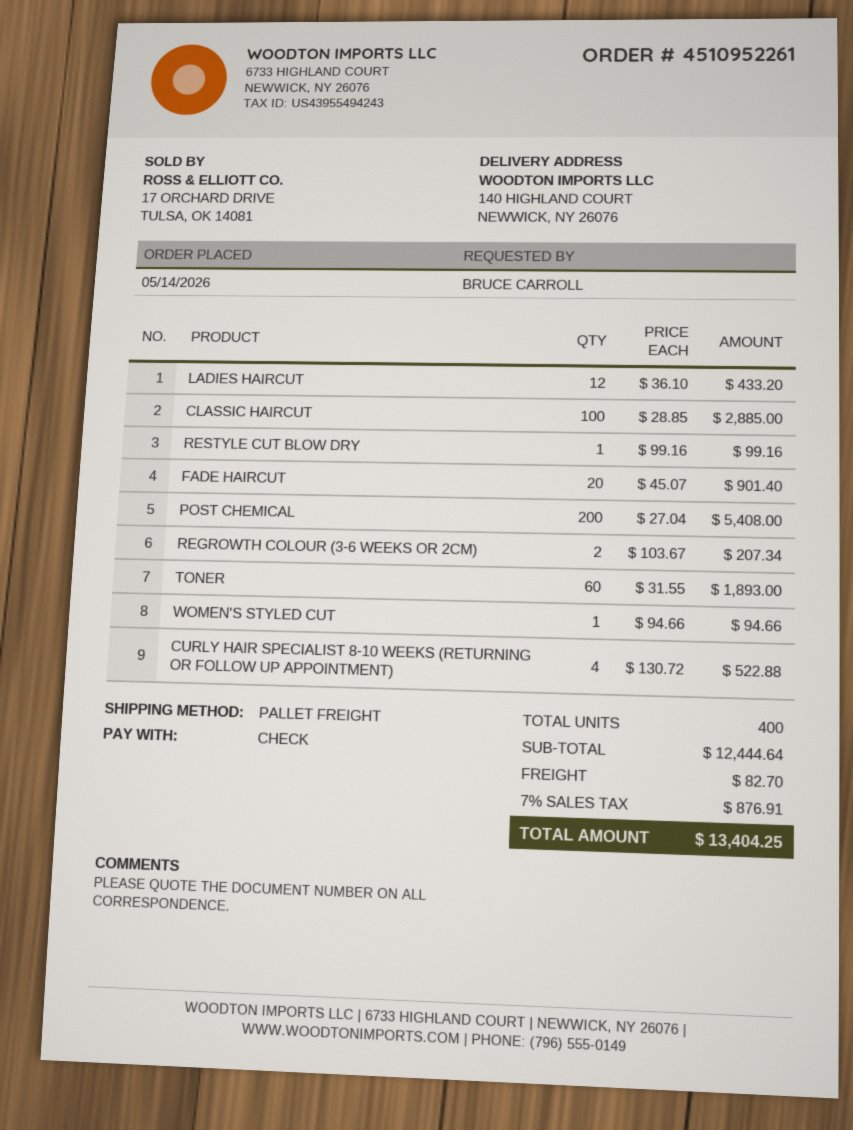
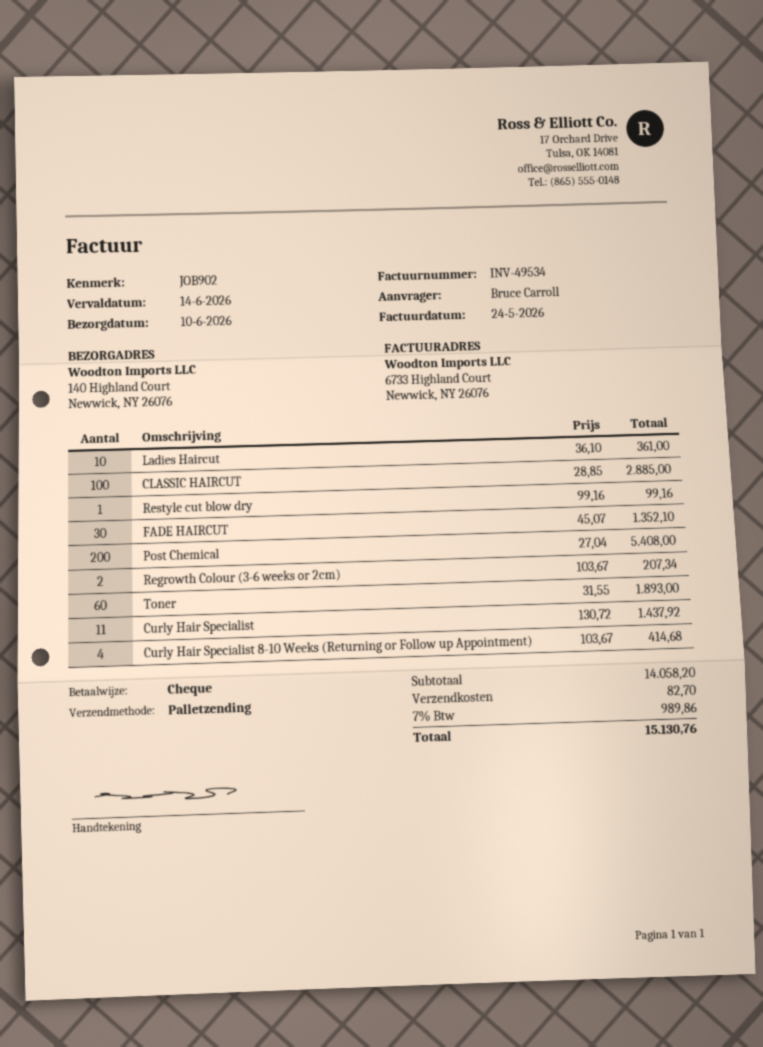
LADIES HAIRCUT: 12 x 36.10 = 433.20 -> 10 x 36.10 = 361.00
FADE HAIRCUT: 20 x 45.07 = 901.40 -> 30 x 45.07 = 1352.10
WOMEN'S STYLED CUT: 1 x 94.66 = 94.66 -> none
CURLY HAIR SPECIALIST 8-10 WEEKS (RETURNING OR FOLLOW UP APPOINTMENT): 4 x 130.72 = 522.88 -> 4 x 103.67 = 414.68
Curly Hair Specialist: none -> 11 x 130.72 = 1437.92
subtotal: 12444.64 -> 14058.20
tax: 7% = 876.91 -> 7% = 989.86
total: 13404.25 -> 15130.76

